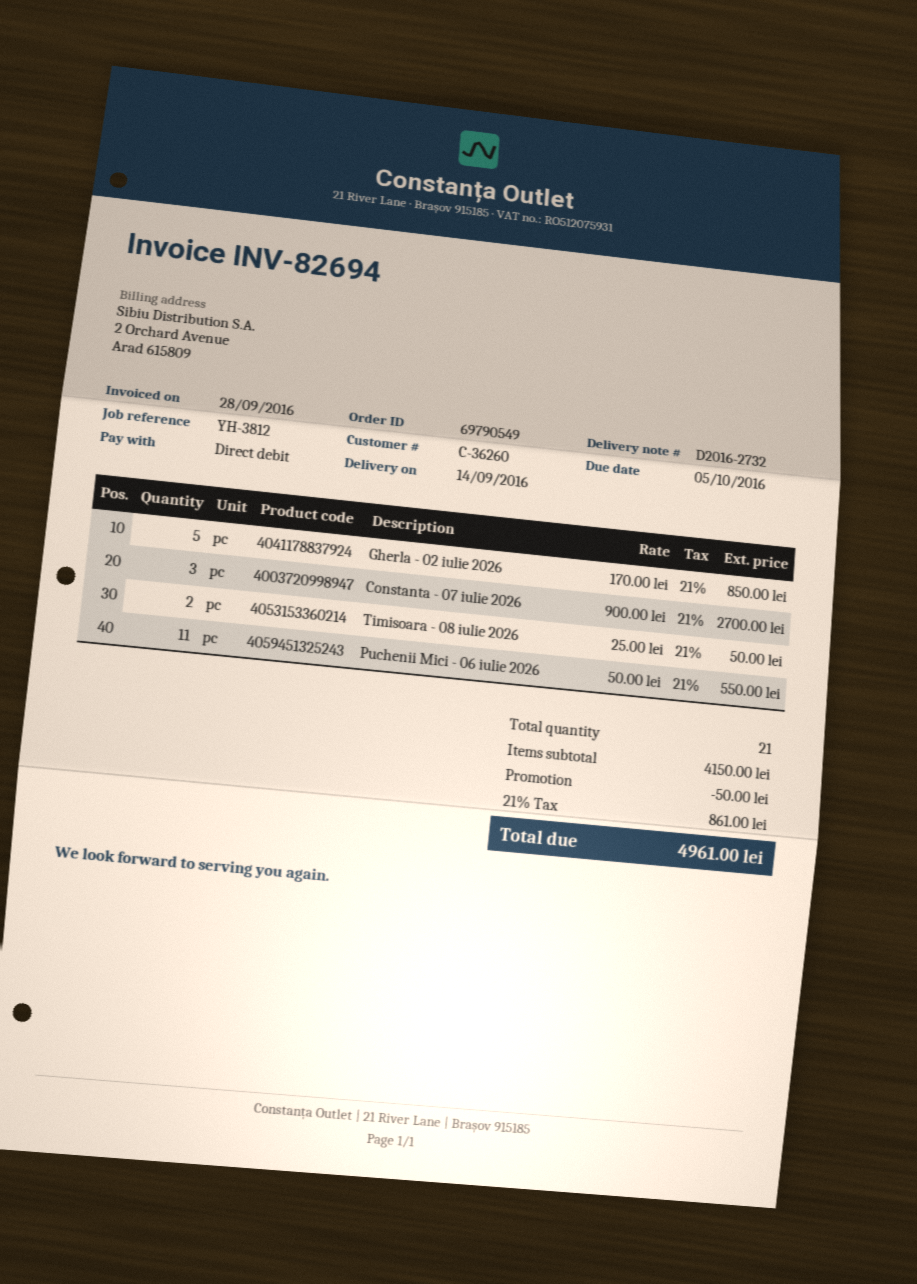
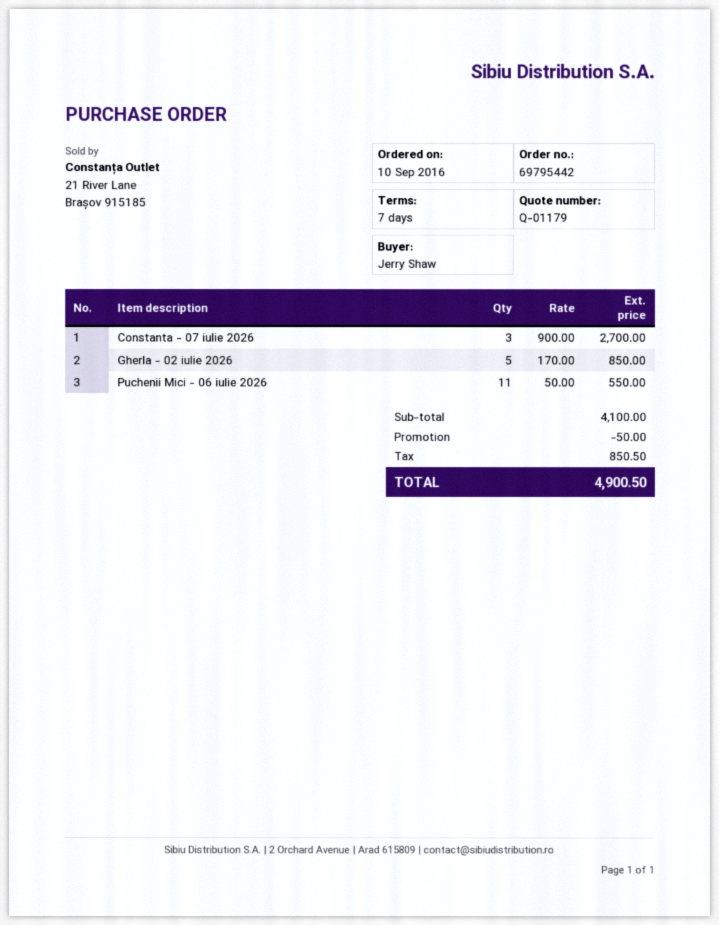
order number: 69790549 -> 69795442
Timisoara - 08 iulie 2026: 2 x 25.00 = 50.00 -> none
subtotal: 4150.00 -> 4100.00
tax: 861.00 -> 850.50
total: 4961.00 -> 4900.50

